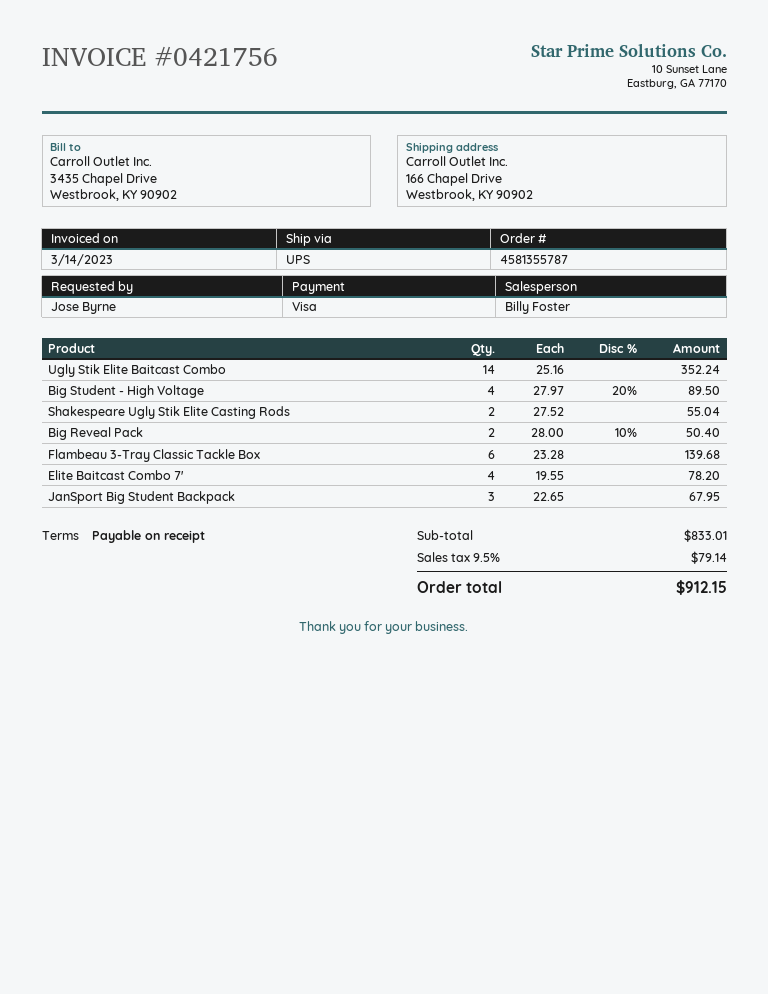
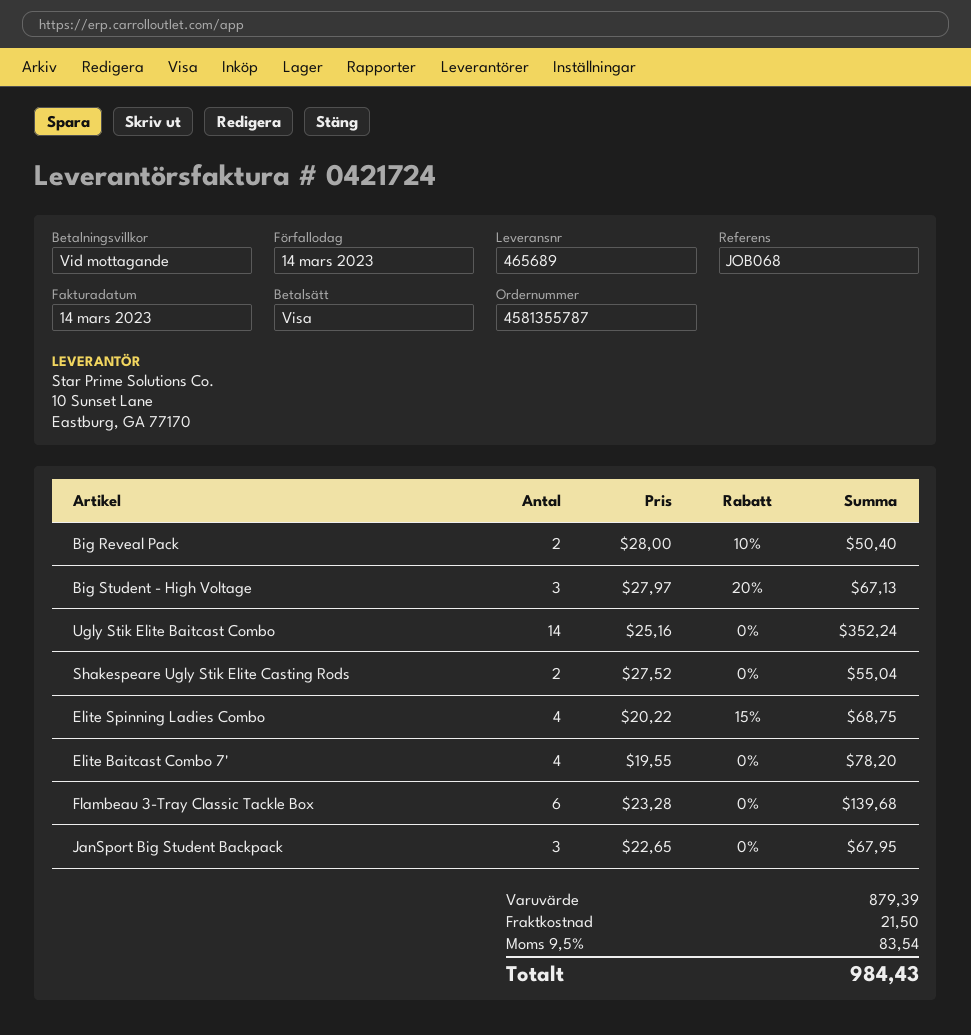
invoice number: 0421756 -> 0421724
Big Student - High Voltage: 4 x 27.97 - 20% = 89.50 -> 3 x 27.97 - 20% = 67.13
Elite Spinning Ladies Combo: none -> 4 x 20.22 - 15% = 68.75
subtotal: 833.01 -> 879.39
shipping: none -> 21.50
tax: 9.5% = 79.14 -> 9.5% = 83.54
total: 912.15 -> 984.43

